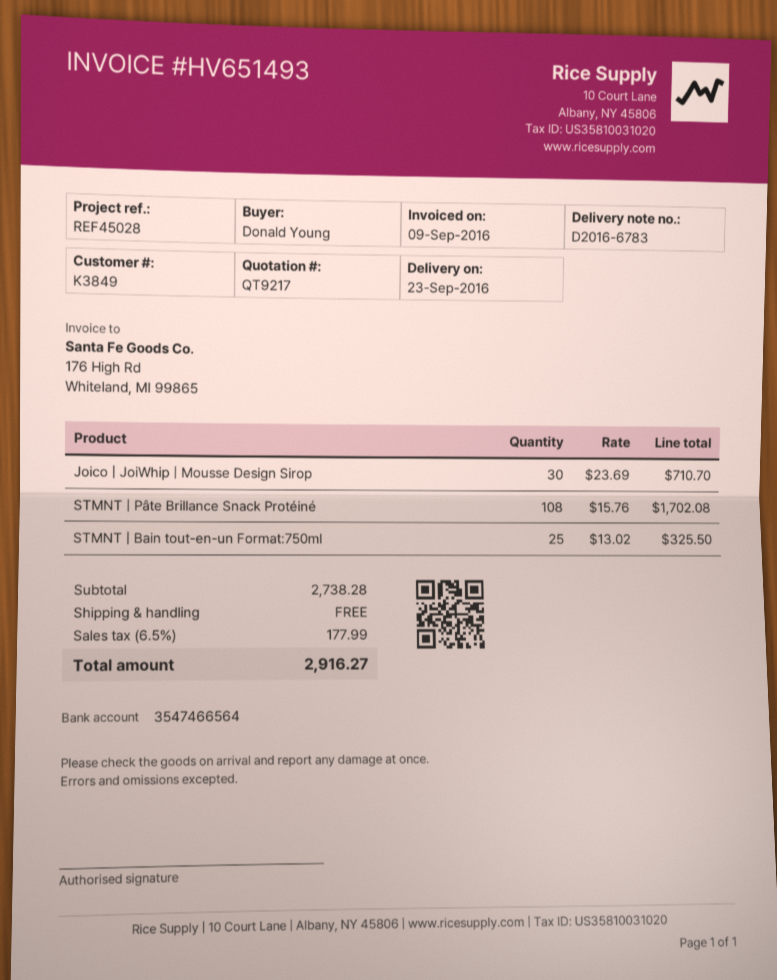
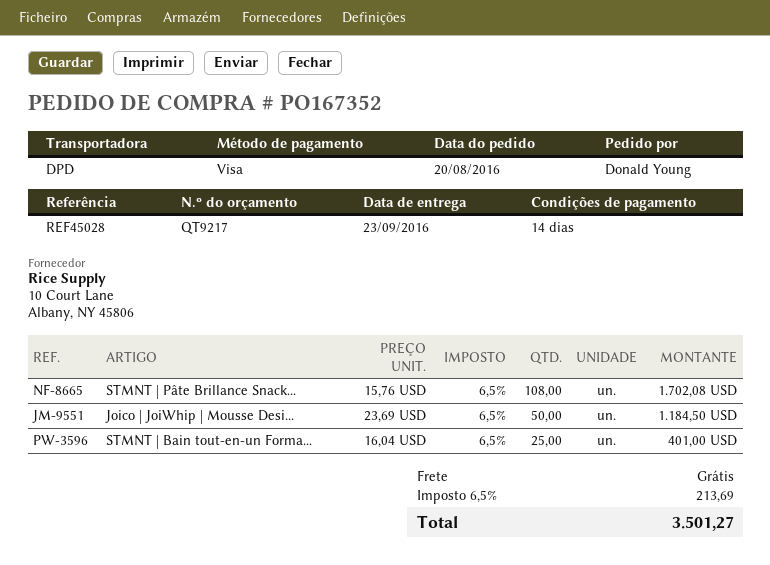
Joico | JoiWhip | Mousse Design Sirop: 30 x 23.69 = 710.70 -> 50 x 23.69 = 1184.50
STMNT | Bain tout-en-un Format:750ml: 25 x 13.02 = 325.50 -> 25 x 16.04 = 401.00
tax: 6.5% = 177.99 -> 6.5% = 213.69
total: 2916.27 -> 3501.27

